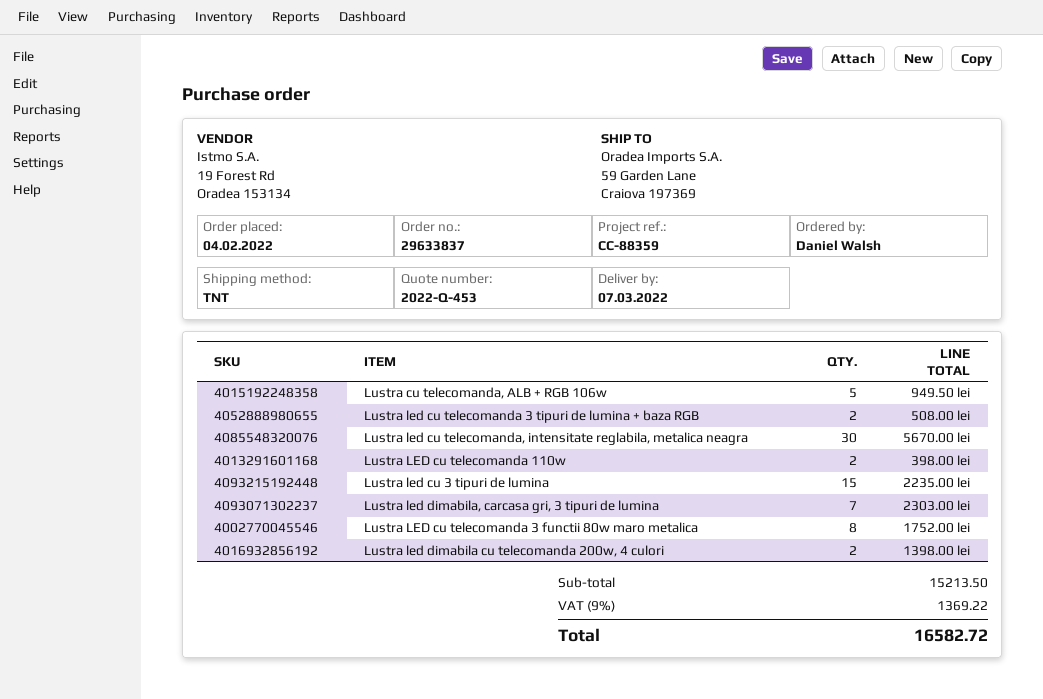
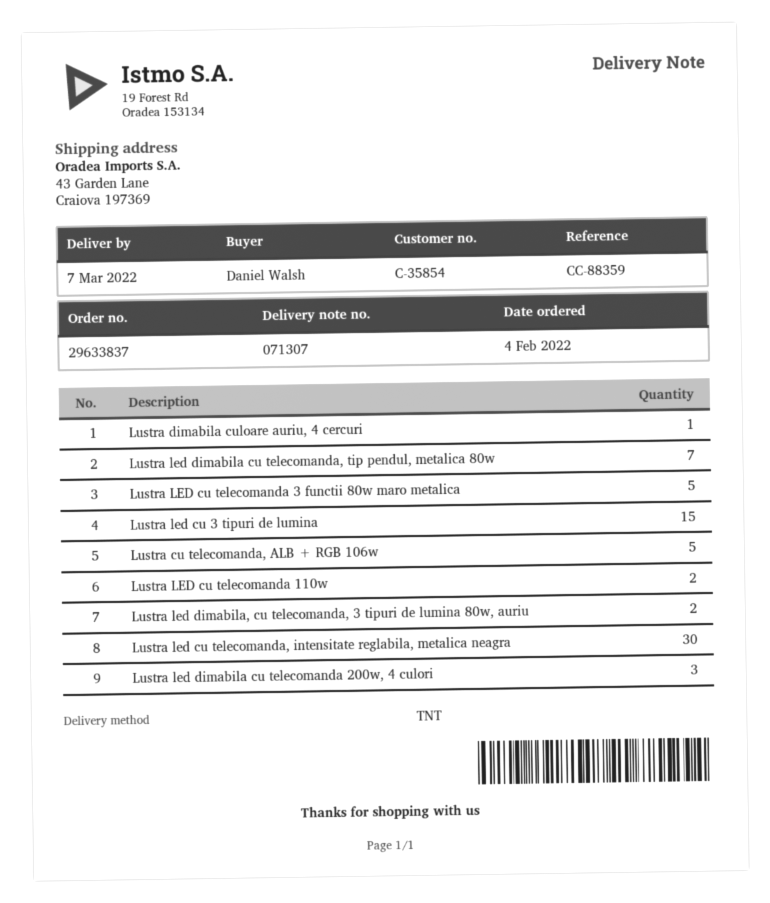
ship to: 59 Garden Lane, Craiova 197369 -> 43 Garden Lane, Craiova 197369
Lustra led cu telecomanda 3 tipuri de lumina + baza RGB: 2 -> none
Lustra led dimabila, carcasa gri, 3 tipuri de lumina: 7 -> none
Lustra LED cu telecomanda 3 functii 80w maro metalica: 8 -> 5
Lustra led dimabila cu telecomanda 200w, 4 culori: 2 -> 3
Lustra dimabila culoare auriu, 4 cercuri: none -> 1
Lustra led dimabila cu telecomanda, tip pendul, metalica 80w: none -> 7
Lustra led dimabila, cu telecomanda, 3 tipuri de lumina 80w, auriu: none -> 2

